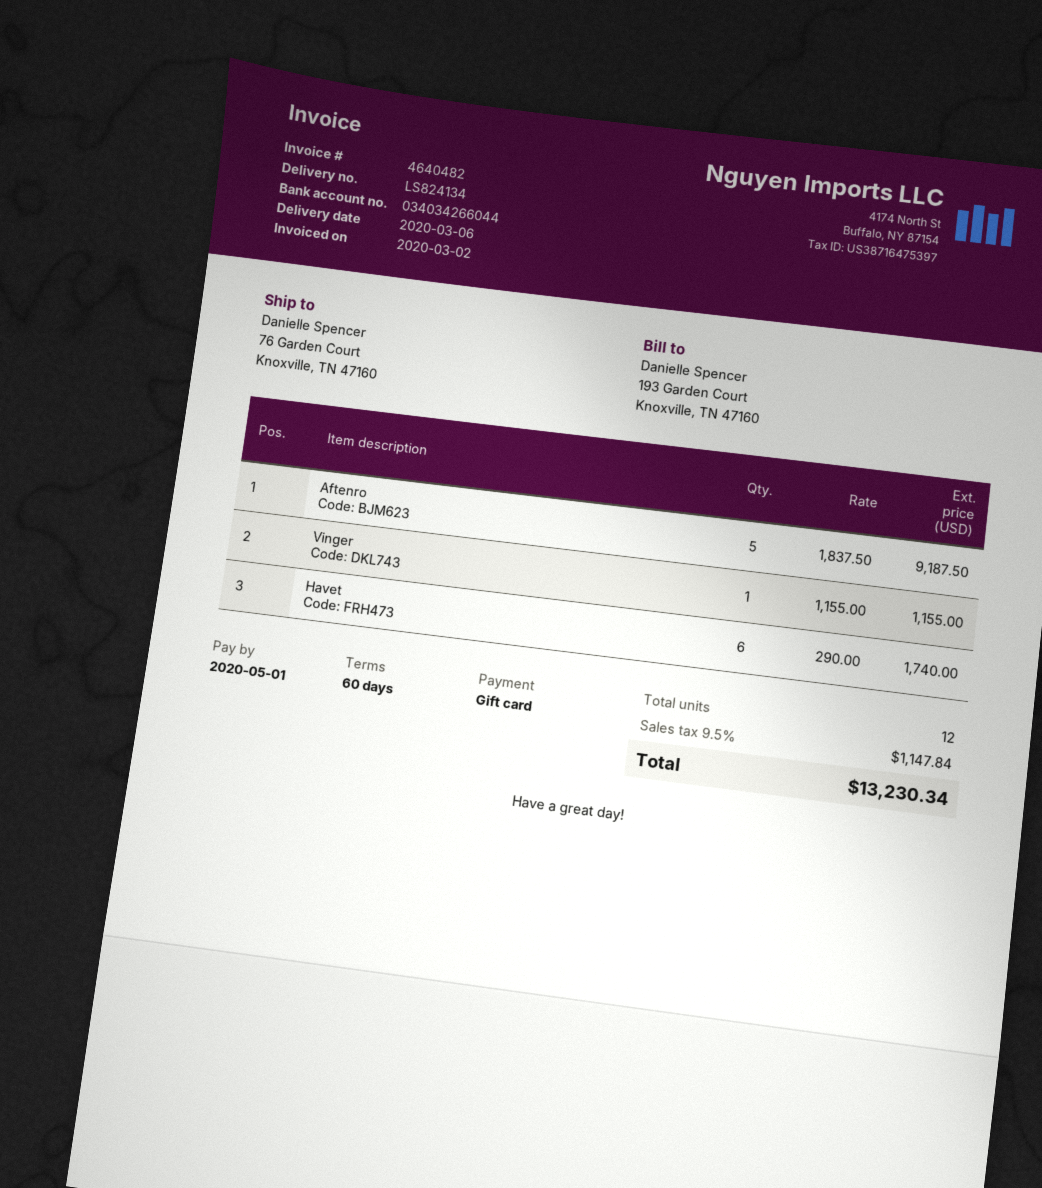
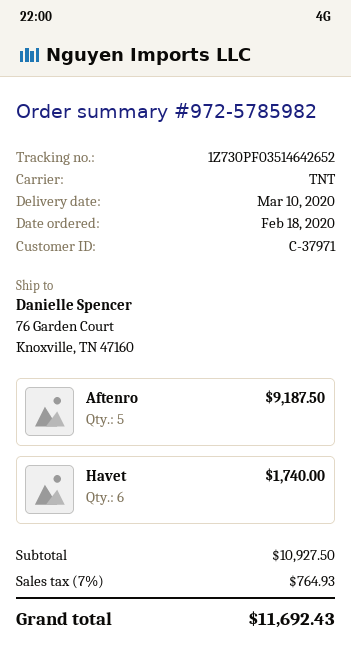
delivery date: 2020-03-06 -> 2020-03-10
Vinger: 1 for 1155.00 -> none
tax: 9.5% = 1147.84 -> 7% = 764.93
total: 13230.34 -> 11692.43

